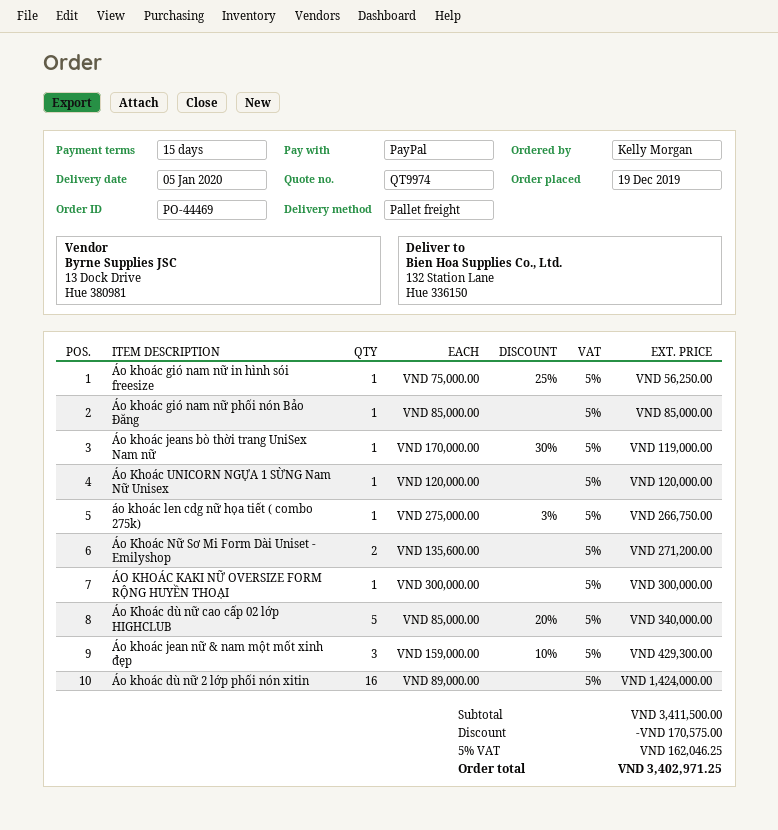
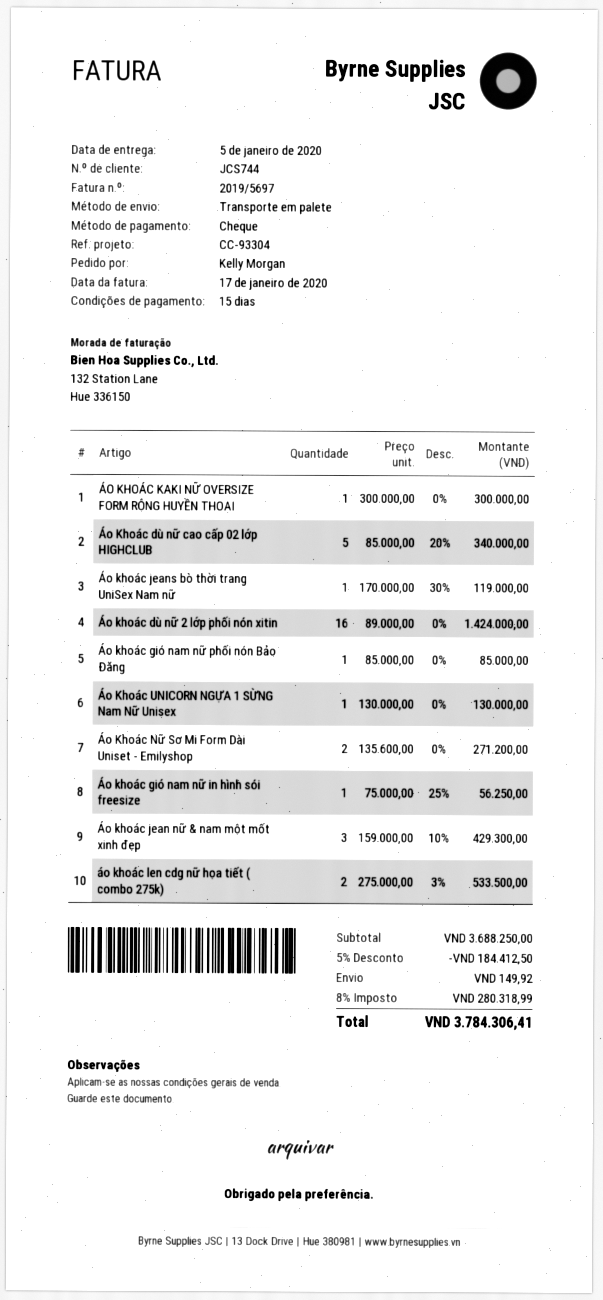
payment method: PayPal -> cheque
Áo Khoác UNICORN NGỰA 1 SỪNG Nam Nữ Unisex: 1 x 120000.00 = 120000.00 -> 1 x 130000.00 = 130000.00
áo khoác len cdg nữ họa tiết ( combo 275k): 1 x 275000.00 - 3% = 266750.00 -> 2 x 275000.00 - 3% = 533500.00
subtotal: 3411500.00 -> 3688250.00
discount: 170575.00 -> 184412.50
shipping: none -> 149.92
tax: 5% = 162046.25 -> 8% = 280318.99
total: 3402971.25 -> 3784306.41

